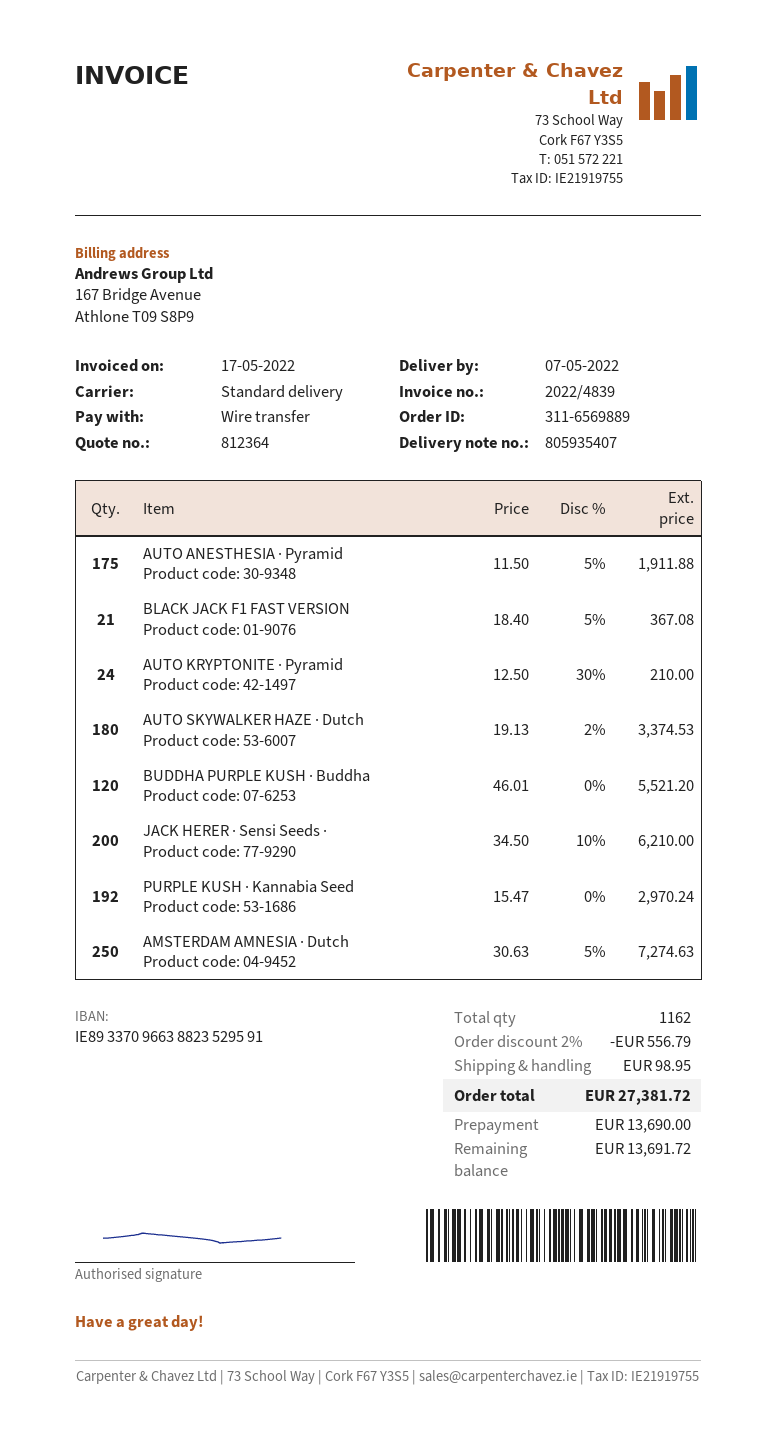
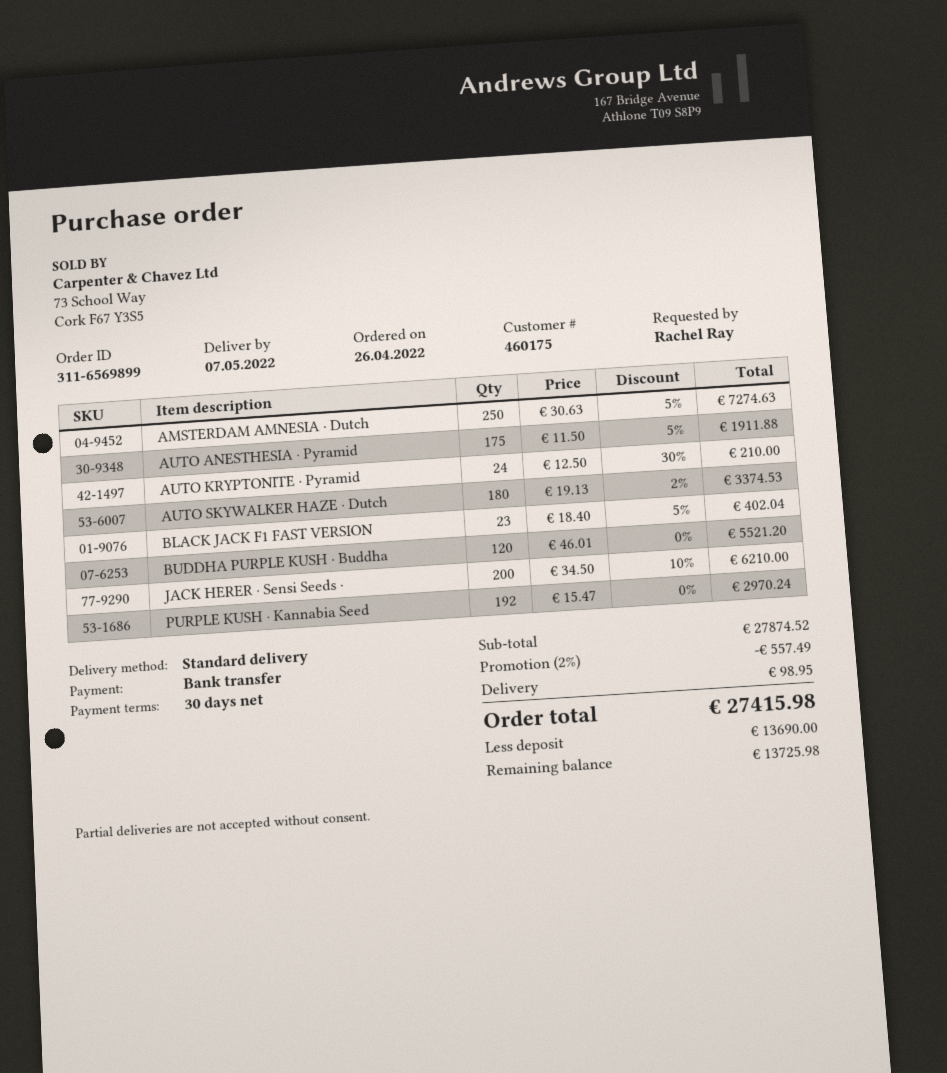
order number: 311-6569889 -> 311-6569899
BLACK JACK F1 FAST VERSION: 21 x 18.40 - 5% = 367.08 -> 23 x 18.40 - 5% = 402.04
discount: 2% = 556.79 -> 2% = 557.49
total: 27381.72 -> 27415.98
balance: 13691.72 -> 13725.98

